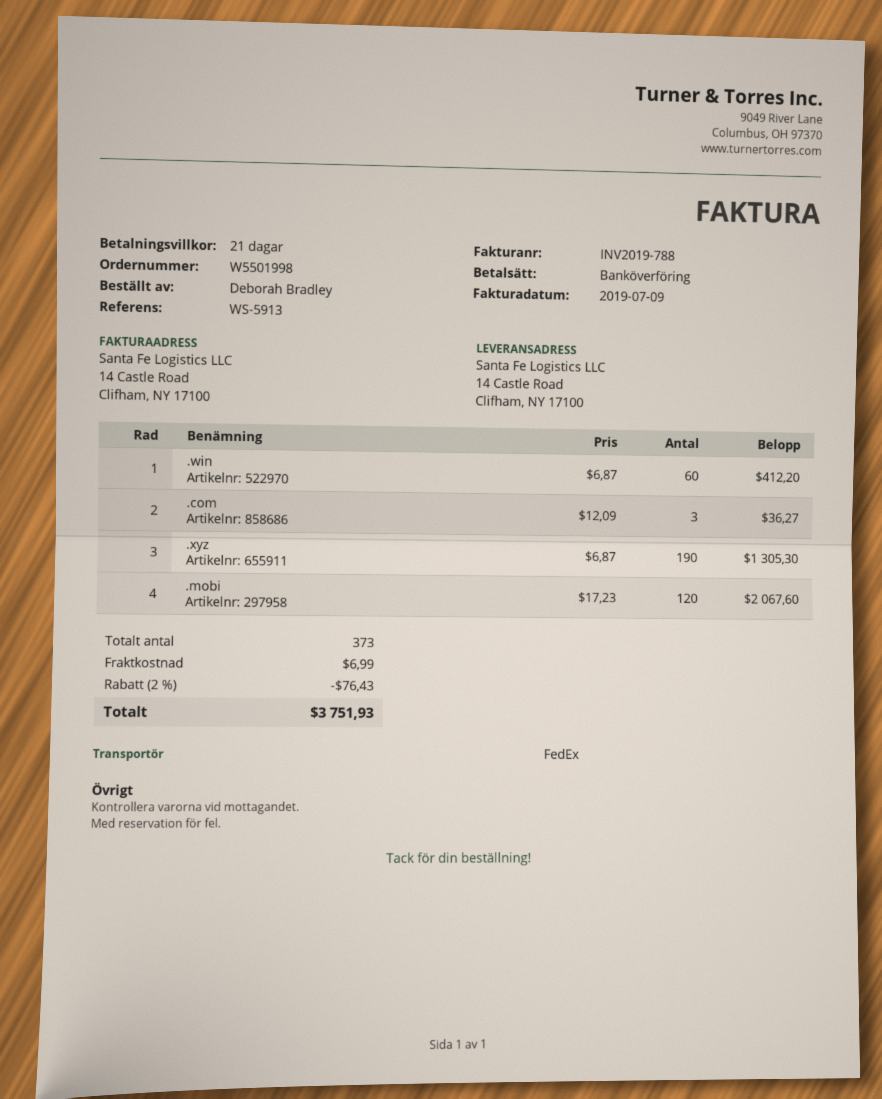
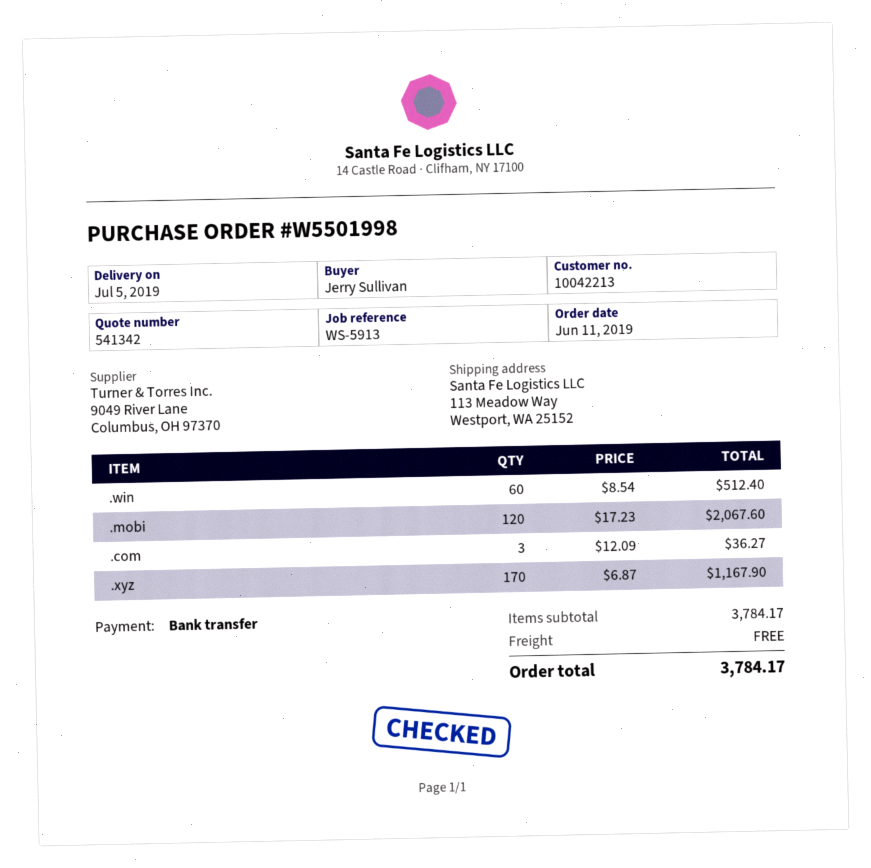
ordered by: Deborah Bradley -> Jerry Sullivan
ship to: 14 Castle Road, Clifham, NY 17100 -> 113 Meadow Way, Westport, WA 25152
.win: 60 x 6.87 = 412.20 -> 60 x 8.54 = 512.40
.xyz: 190 x 6.87 = 1305.30 -> 170 x 6.87 = 1167.90
discount: 2% = 76.43 -> none
shipping: 6.99 -> 0.00
total: 3751.93 -> 3784.17

